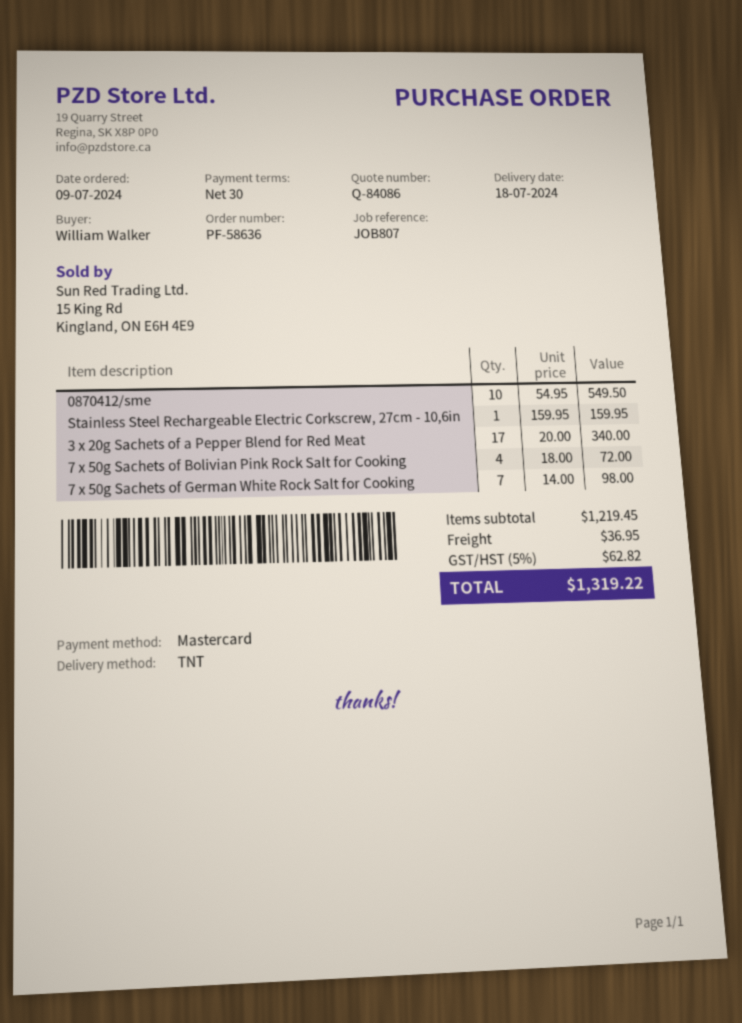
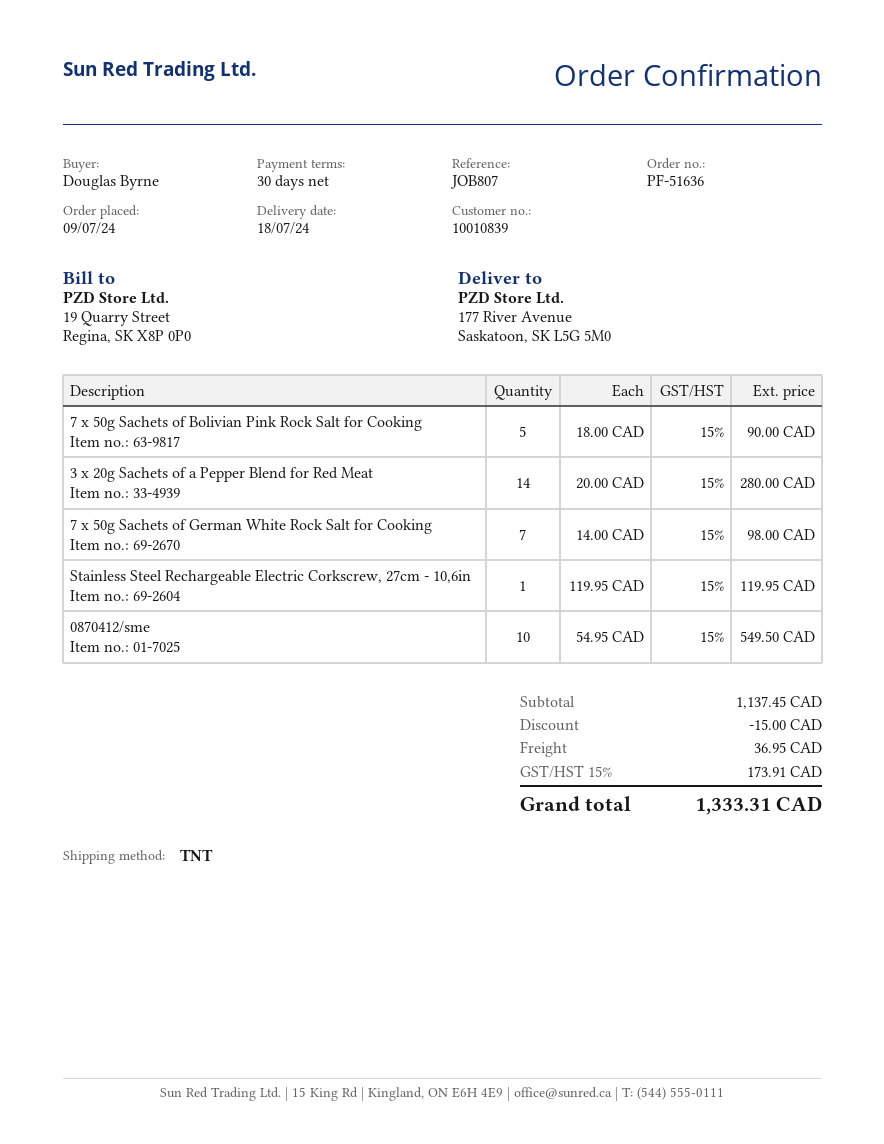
order number: PF-58636 -> PF-51636
ordered by: William Walker -> Douglas Byrne
Stainless Steel Rechargeable Electric Corkscrew, 27cm - 10,6in: 1 x 159.95 = 159.95 -> 1 x 119.95 = 119.95
3 x 20g Sachets of a Pepper Blend for Red Meat: 17 x 20.00 = 340.00 -> 14 x 20.00 = 280.00
7 x 50g Sachets of Bolivian Pink Rock Salt for Cooking: 4 x 18.00 = 72.00 -> 5 x 18.00 = 90.00
subtotal: 1219.45 -> 1137.45
discount: none -> 15.00
tax: 5% = 62.82 -> 15% = 173.91
total: 1319.22 -> 1333.31

